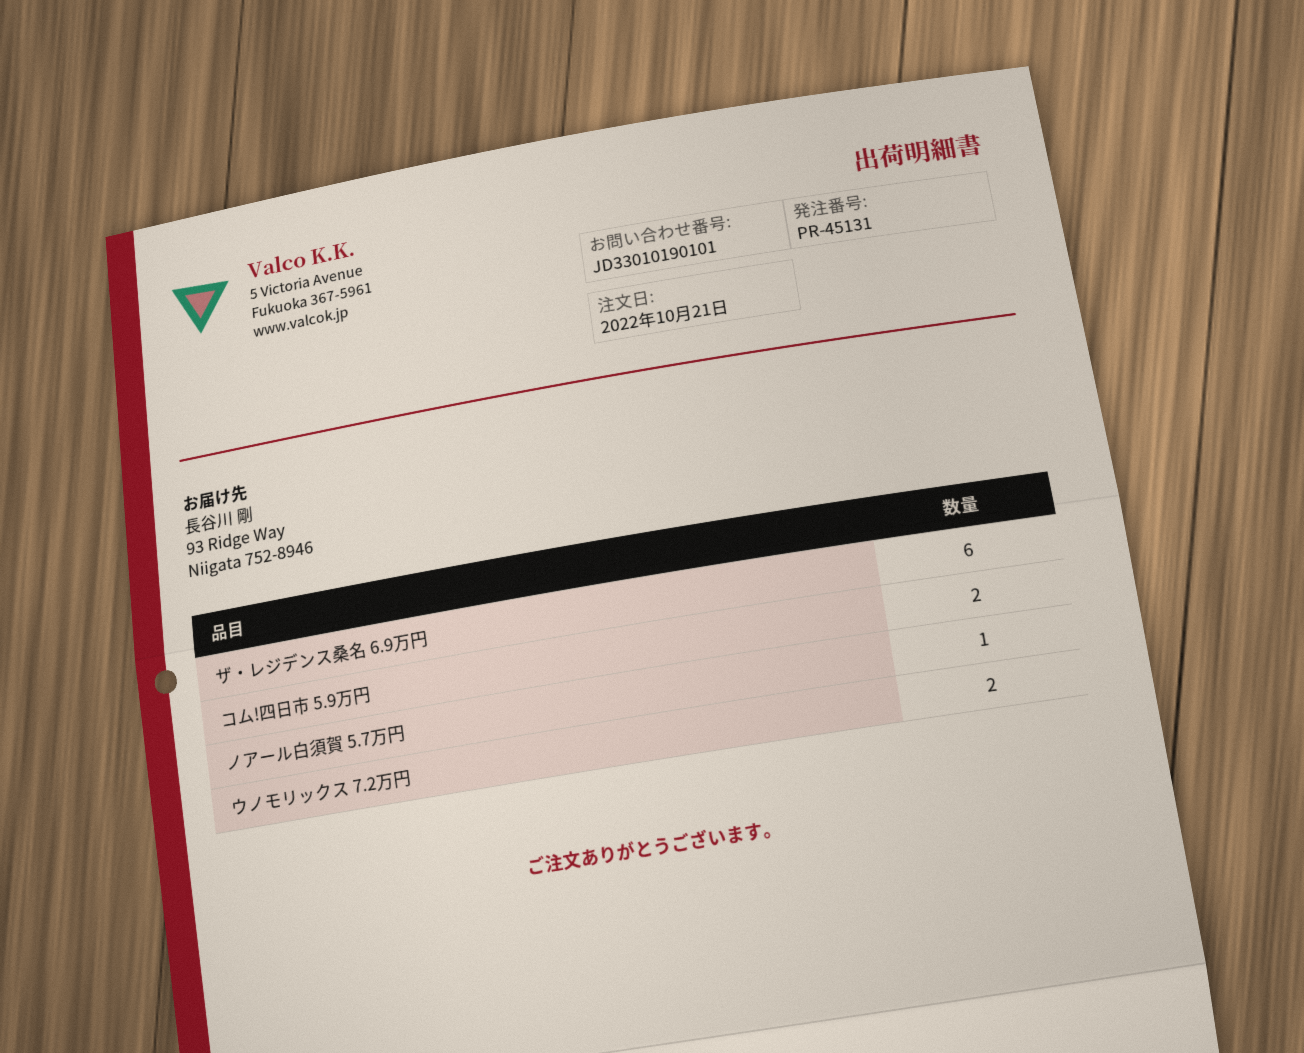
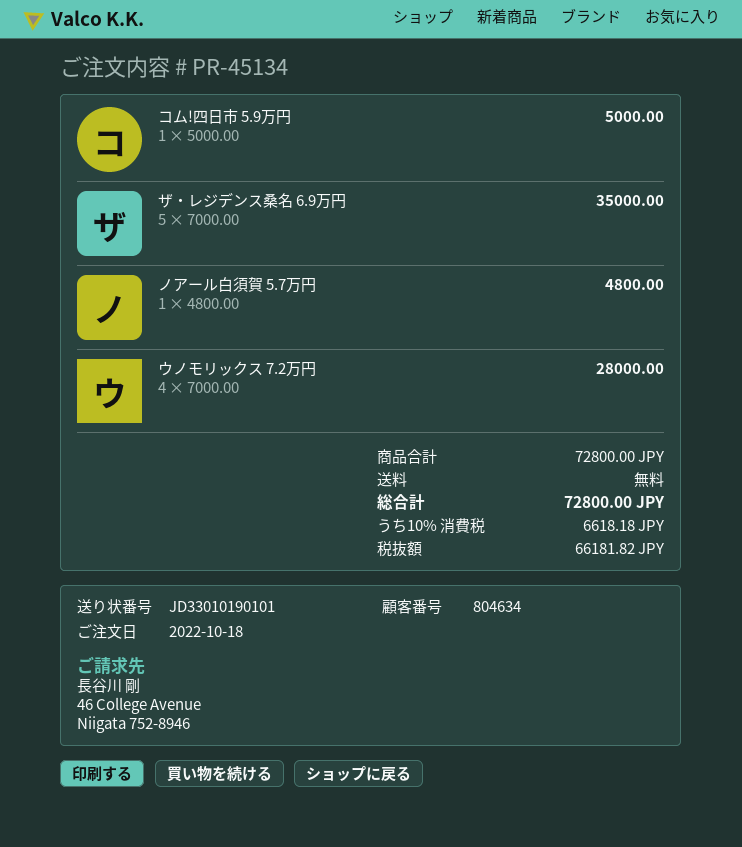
order number: PR-45131 -> PR-45134
order date: 2022-10-21 -> 2022-10-18
ザ・レジデンス桑名 6.9万円: 6 -> 5
コム!四日市 5.9万円: 2 -> 1
ウノモリックス 7.2万円: 2 -> 4

